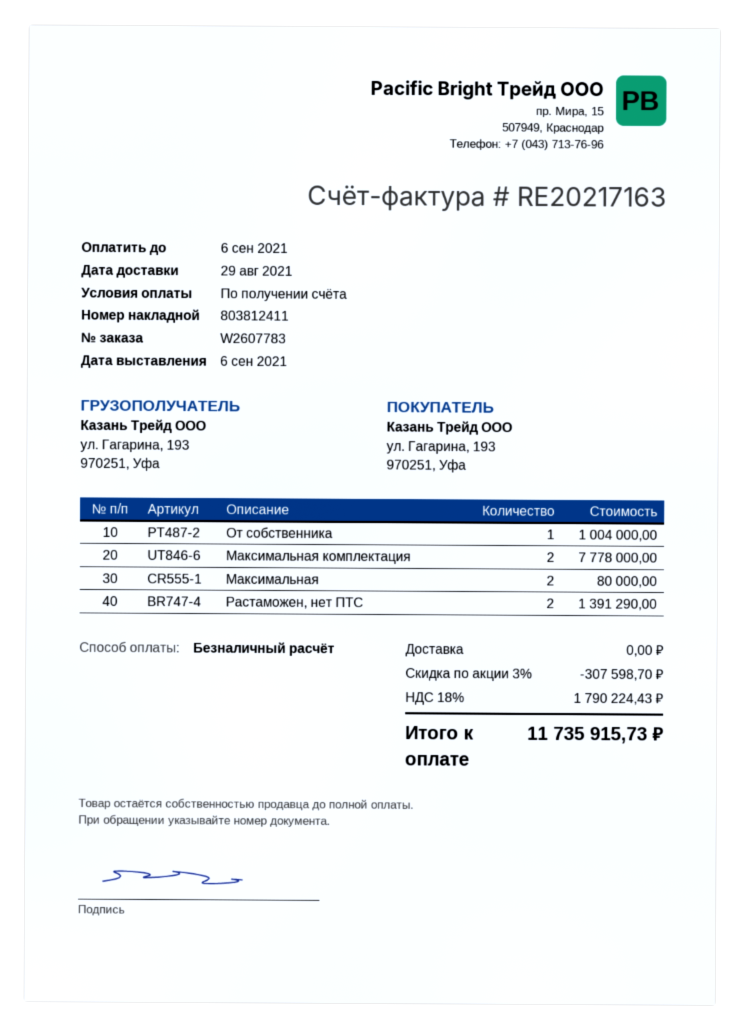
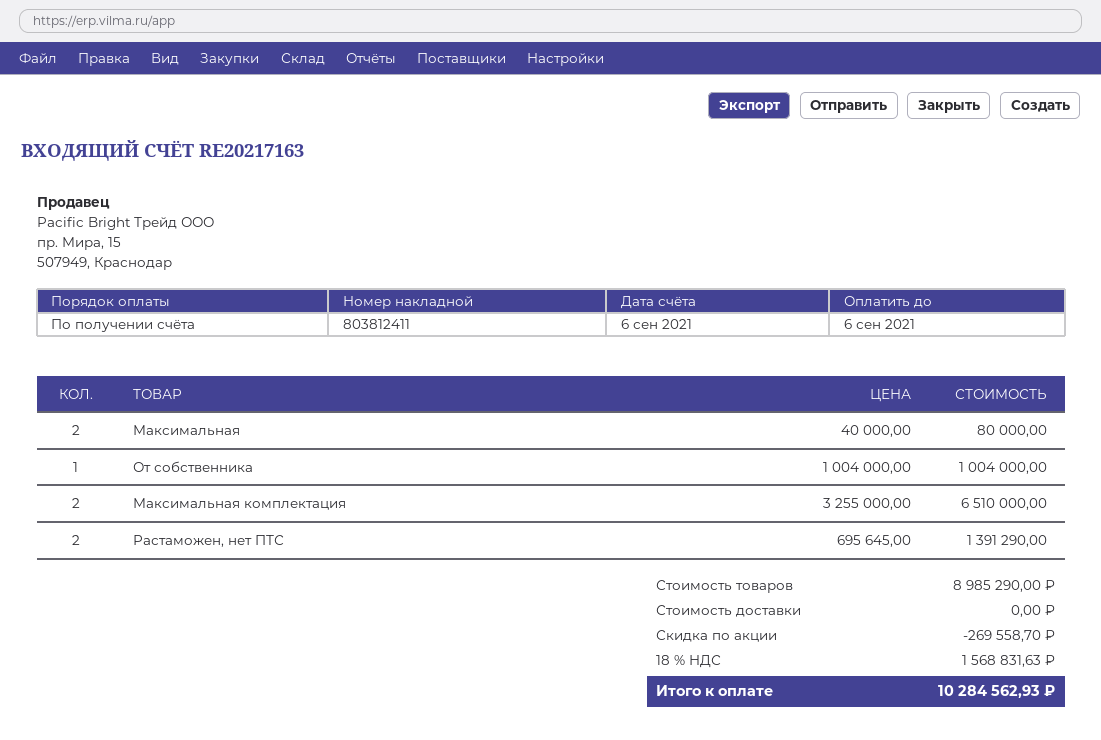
Максимальная комплектация: 2 for 7778000.00 -> 2 for 6510000.00
discount: 307598.70 -> 269558.70
tax: 18% = 1790224.43 -> 18% = 1568831.63
total: 11735915.73 -> 10284562.93

